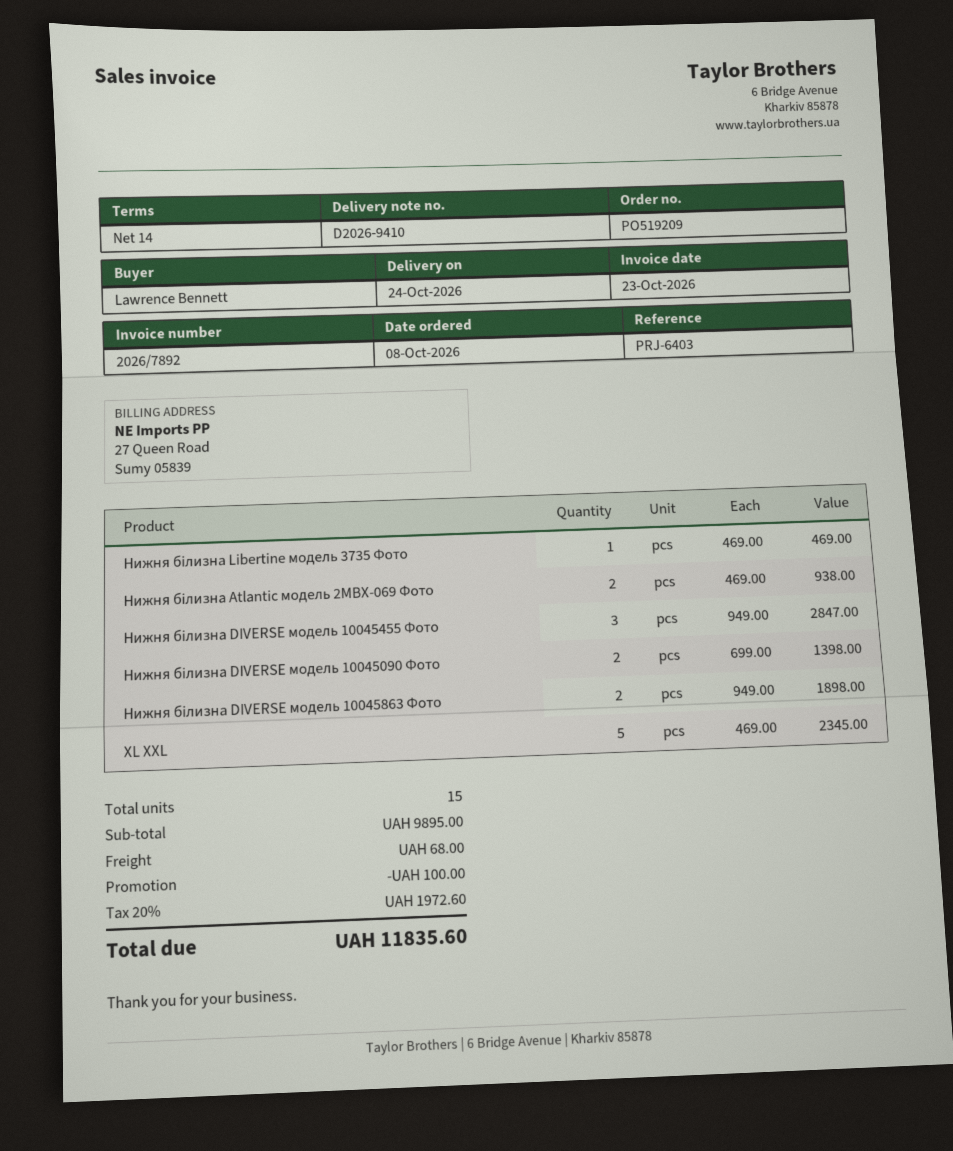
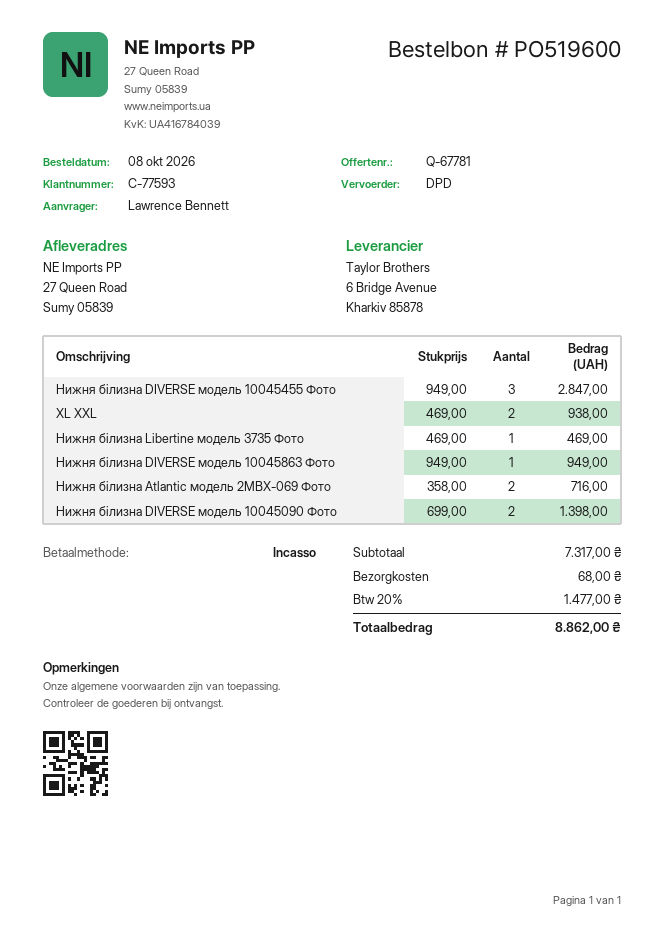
order number: PO519209 -> PO519600
Нижня білизна Atlantic модель 2MBX-069 Фото: 2 x 469.00 = 938.00 -> 2 x 358.00 = 716.00
Нижня білизна DIVERSE модель 10045863 Фото: 2 x 949.00 = 1898.00 -> 1 x 949.00 = 949.00
XL XXL: 5 x 469.00 = 2345.00 -> 2 x 469.00 = 938.00
subtotal: 9895.00 -> 7317.00
discount: 100.00 -> none
tax: 20% = 1972.60 -> 20% = 1477.00
total: 11835.60 -> 8862.00

